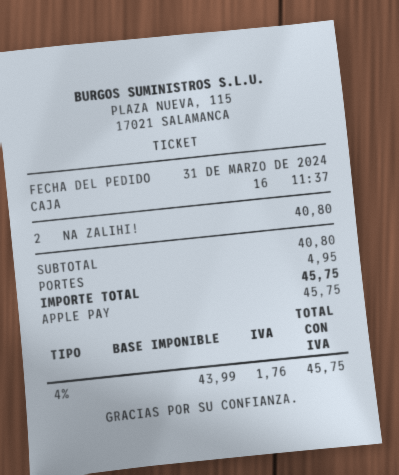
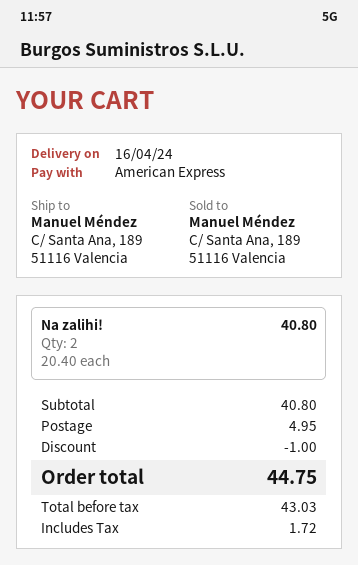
payment method: Apple Pay -> American Express
discount: none -> 1.00
net: 43.99 -> 43.03
tax: 1.76 -> 1.72
total: 45.75 -> 44.75

